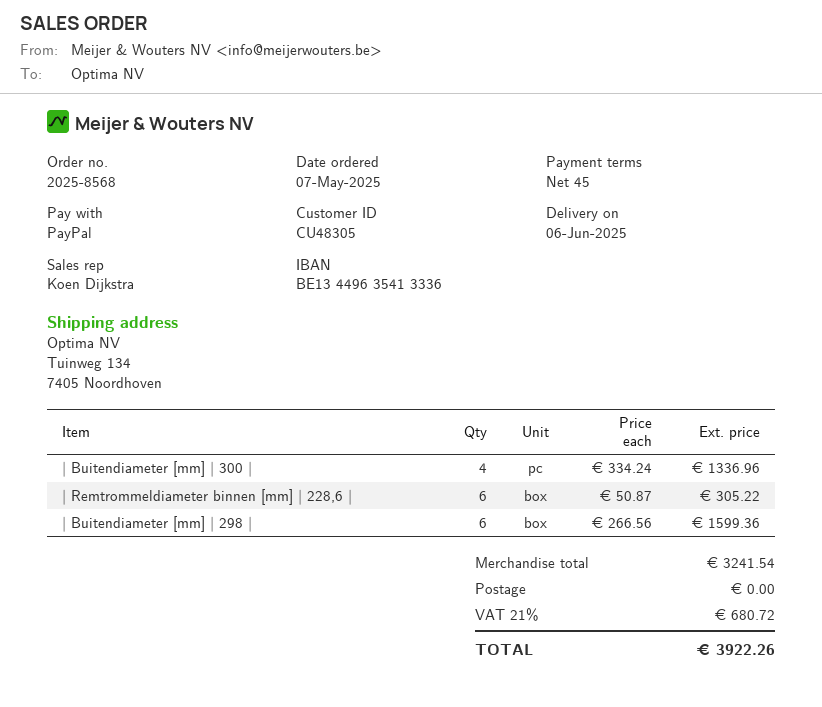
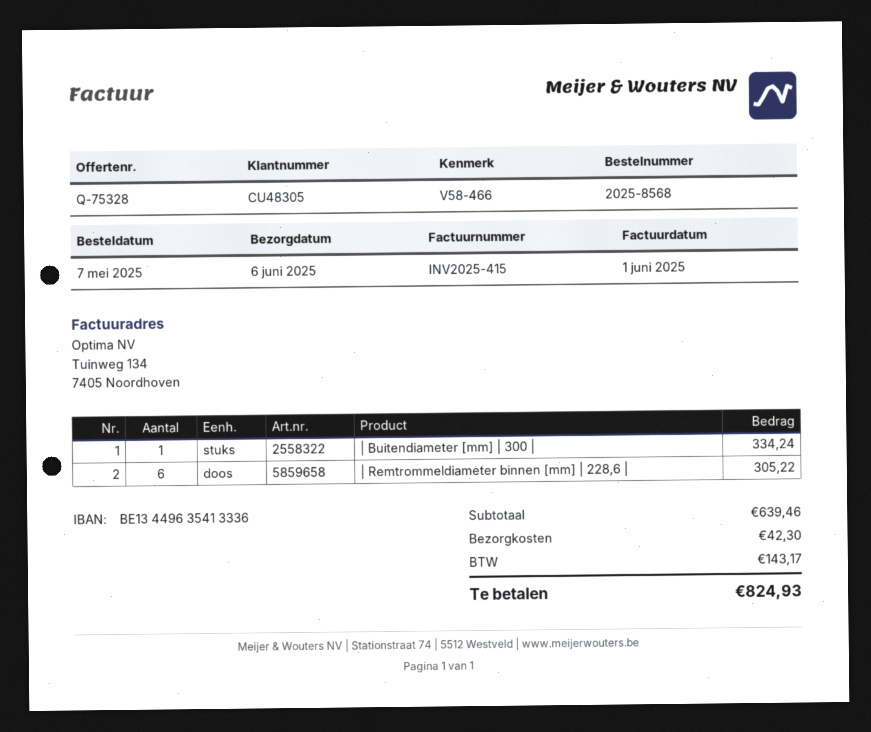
| Buitendiameter [mm] | 300 |: 4 for 1336.96 -> 1 for 334.24
| Buitendiameter [mm] | 298 |: 6 for 1599.36 -> none
subtotal: 3241.54 -> 639.46
shipping: 0.00 -> 42.30
tax: 680.72 -> 143.17
total: 3922.26 -> 824.93

